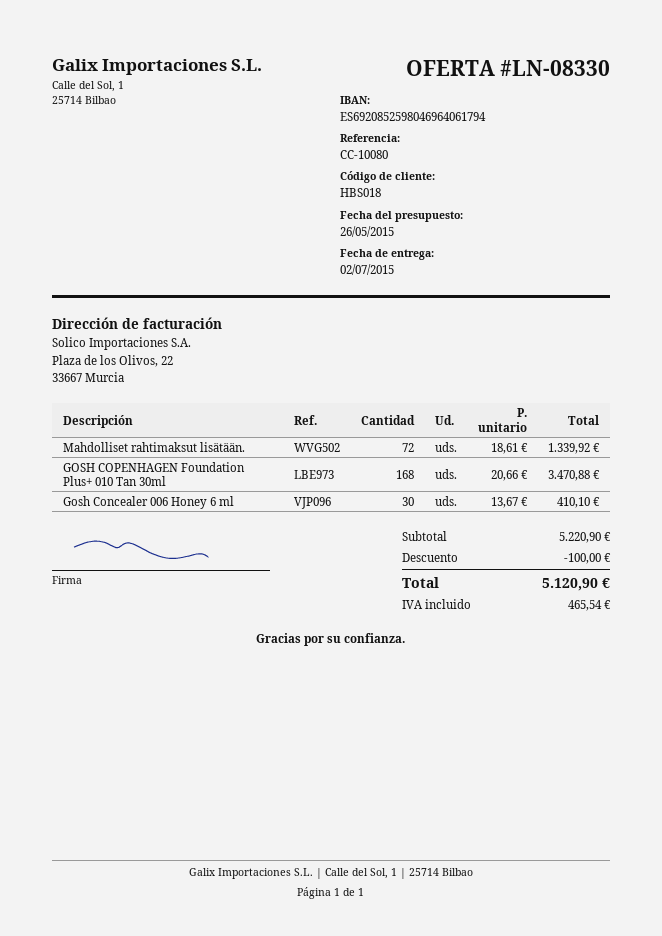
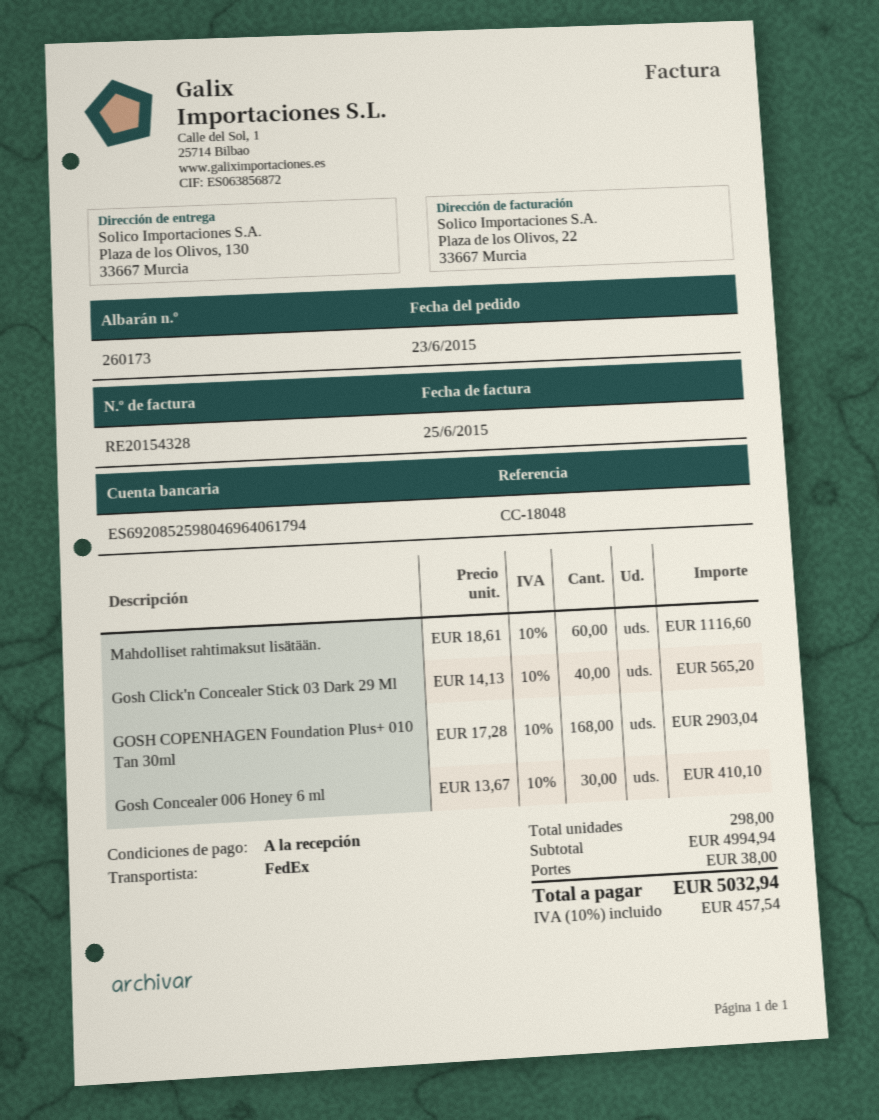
reference: CC-10080 -> CC-18048
Mahdolliset rahtimaksut lisätään.: 72 x 18.61 = 1339.92 -> 60 x 18.61 = 1116.60
GOSH COPENHAGEN Foundation Plus+ 010 Tan 30ml: 168 x 20.66 = 3470.88 -> 168 x 17.28 = 2903.04
Gosh Click'n Concealer Stick 03 Dark 29 Ml: none -> 40 x 14.13 = 565.20
subtotal: 5220.90 -> 4994.94
discount: 100.00 -> none
shipping: none -> 38.00
tax: 465.54 -> 457.54
total: 5120.90 -> 5032.94

